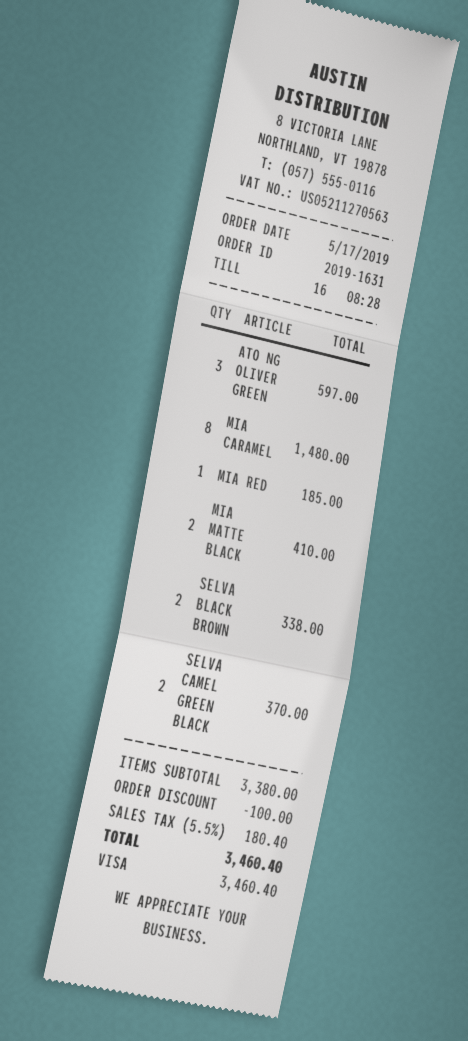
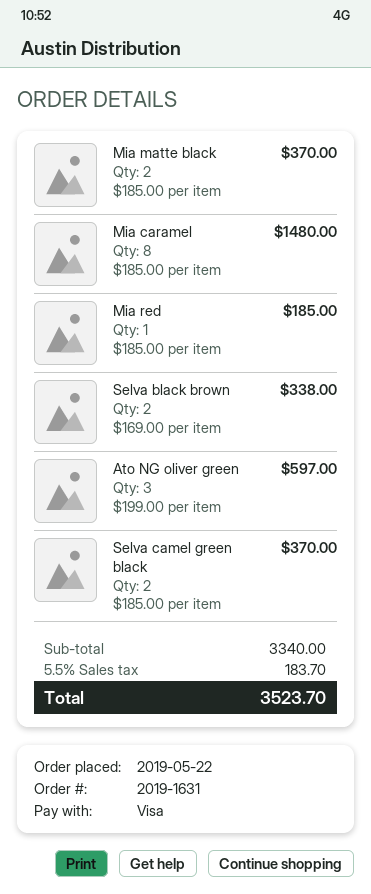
order date: 2019-05-17 -> 2019-05-22
MIA MATTE BLACK: 2 for 410.00 -> 2 for 370.00
subtotal: 3380.00 -> 3340.00
discount: 100.00 -> none
tax: 5.5% = 180.40 -> 5.5% = 183.70
total: 3460.40 -> 3523.70

